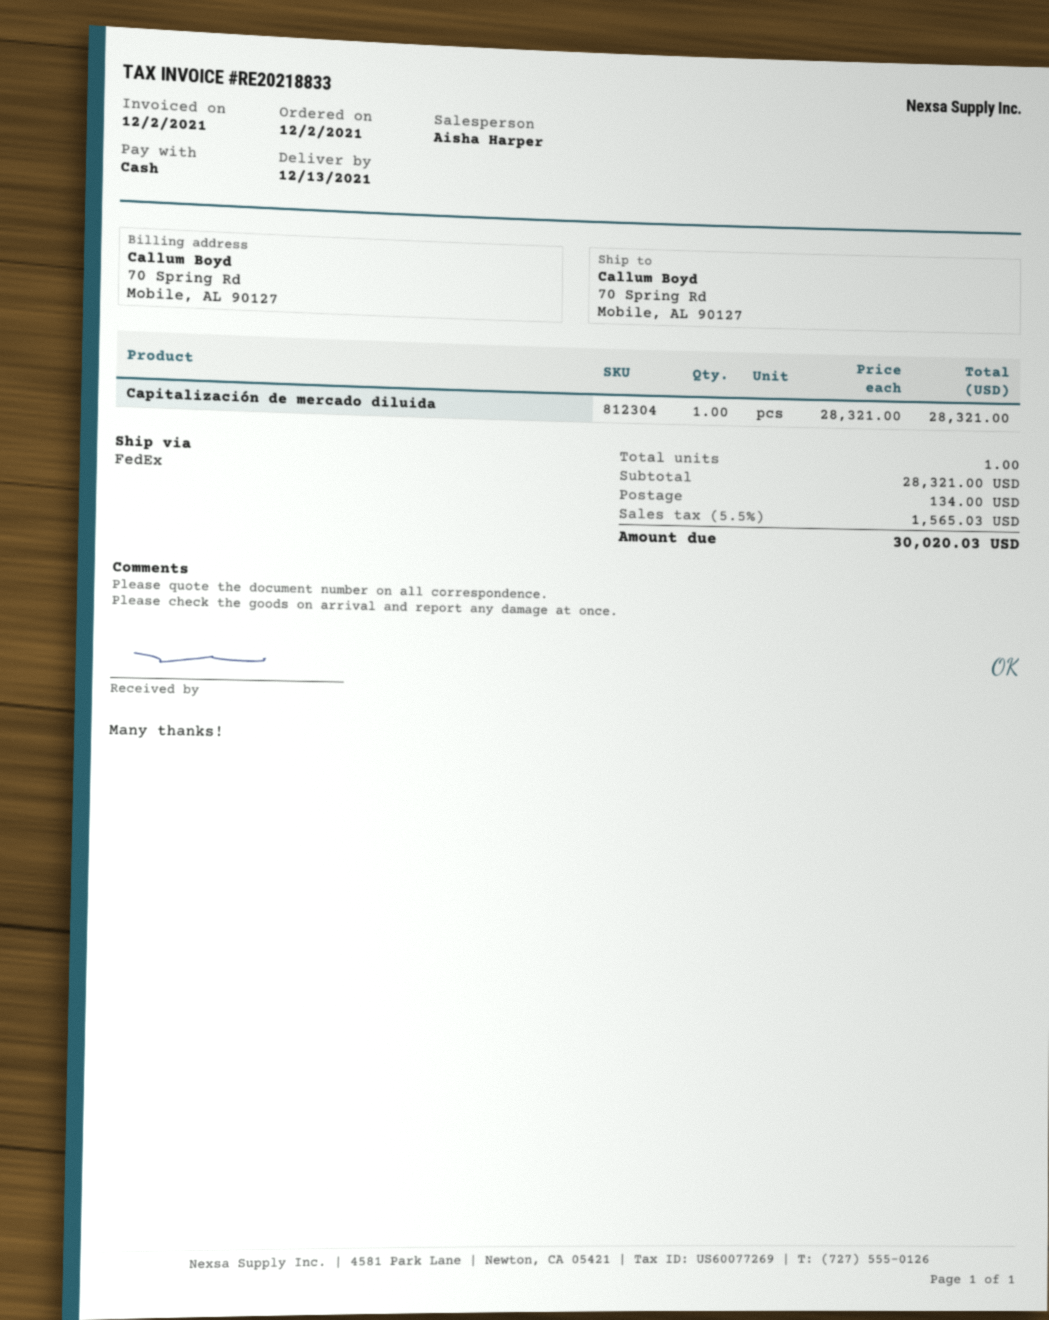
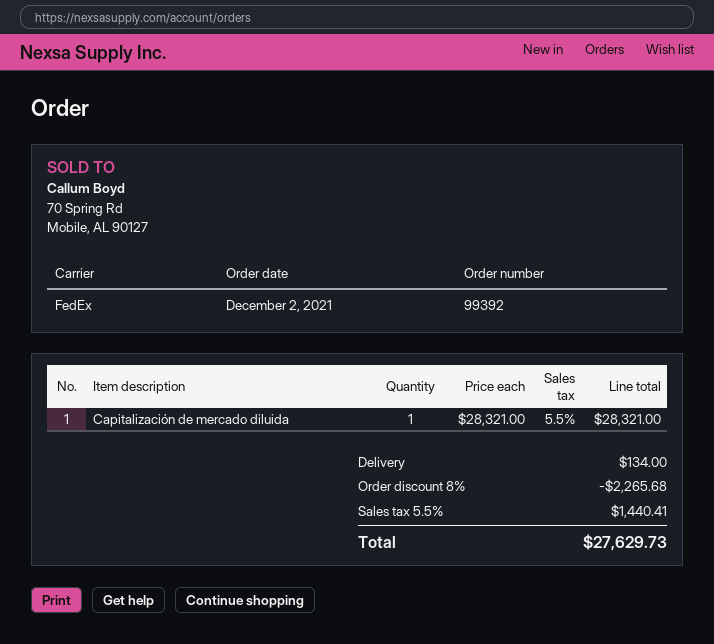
discount: none -> 8% = 2265.68
tax: 5.5% = 1565.03 -> 5.5% = 1440.41
total: 30020.03 -> 27629.73

